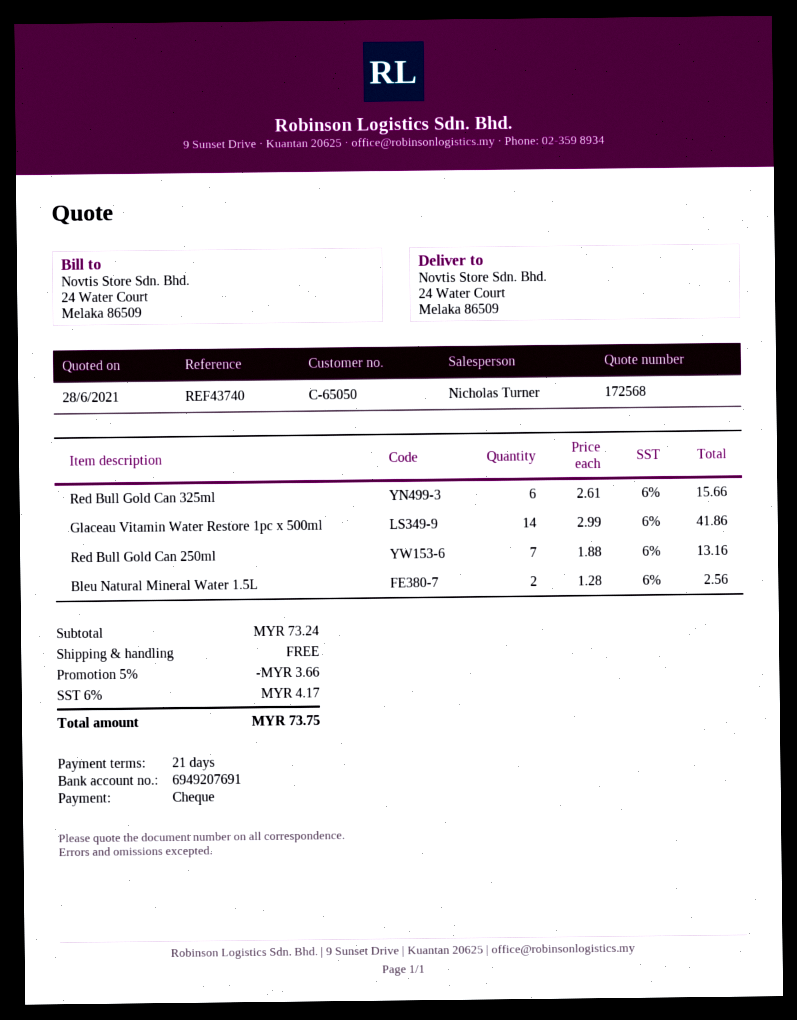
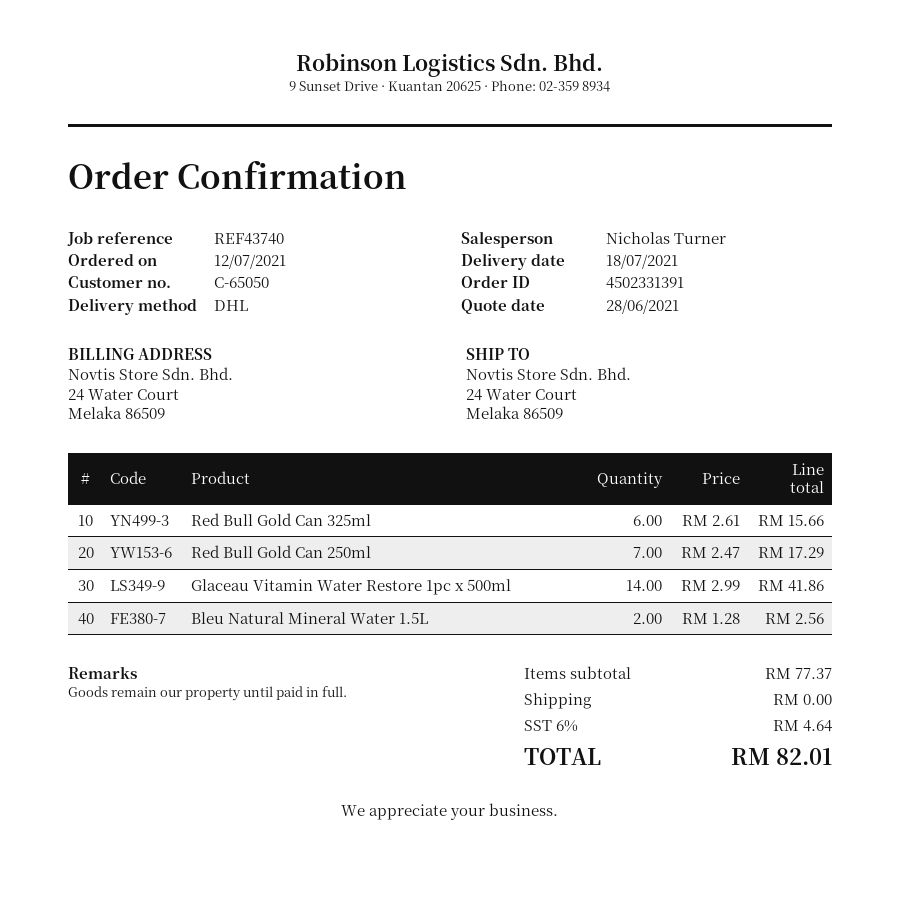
Red Bull Gold Can 250ml: 7 x 1.88 = 13.16 -> 7 x 2.47 = 17.29
subtotal: 73.24 -> 77.37
discount: 5% = 3.66 -> none
tax: 6% = 4.17 -> 6% = 4.64
total: 73.75 -> 82.01

